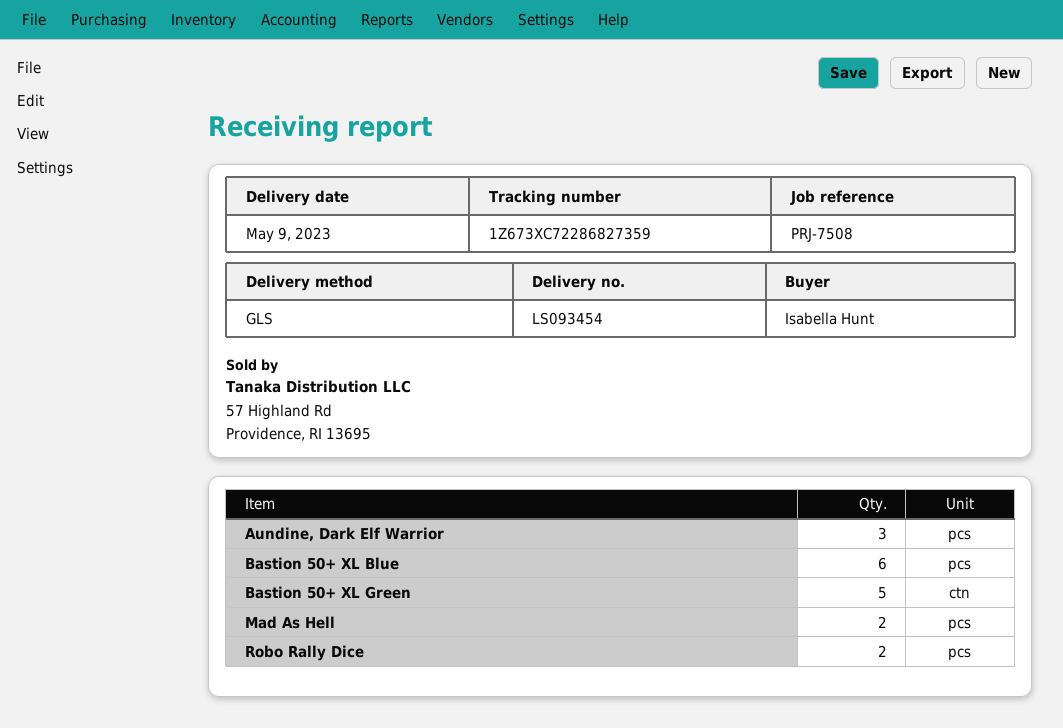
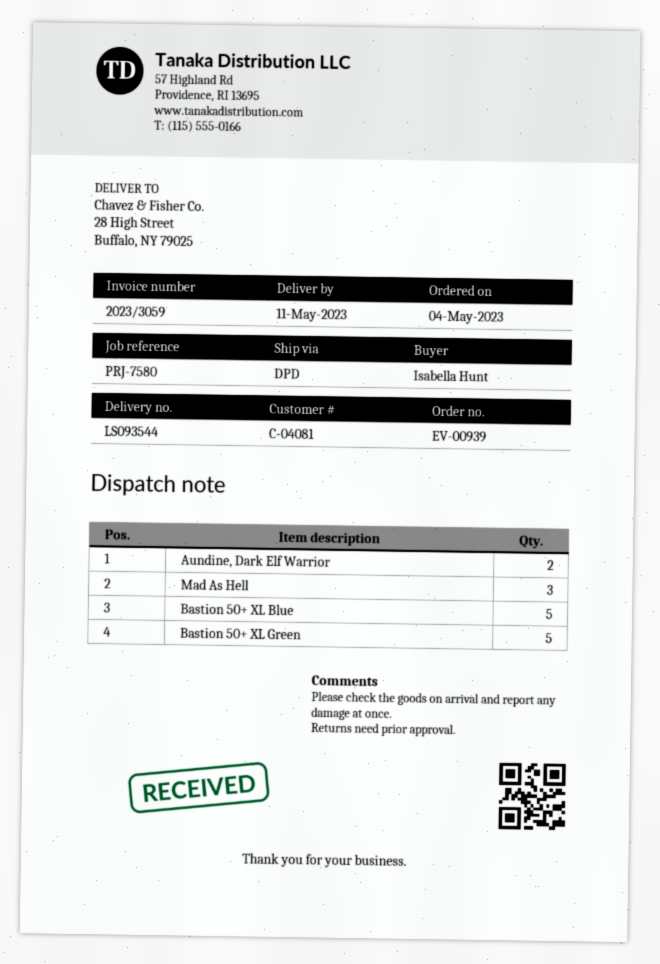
delivery note number: LS093454 -> LS093544
delivery date: 2023-05-09 -> 2023-05-11
reference: PRJ-7508 -> PRJ-7580
shipping method: GLS -> DPD
Aundine, Dark Elf Warrior: 3 -> 2
Bastion 50+ XL Blue: 6 -> 5
Mad As Hell: 2 -> 3
Robo Rally Dice: 2 -> none

